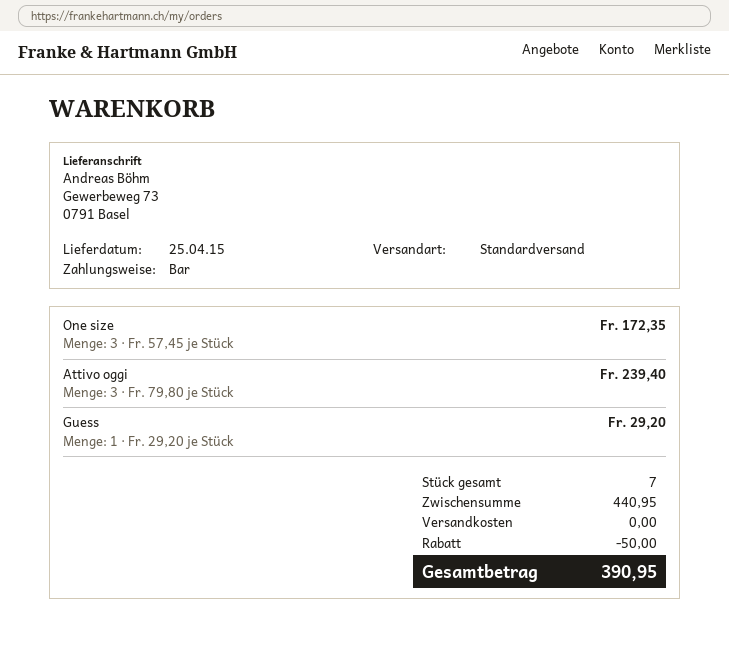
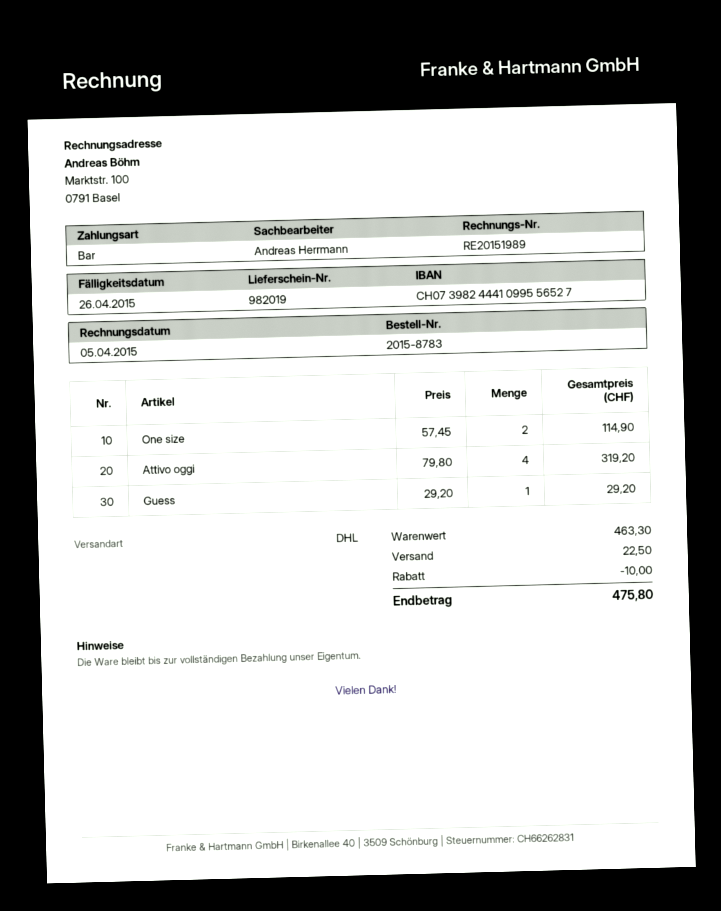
shipping method: standard -> DHL
One size: 3 x 57.45 = 172.35 -> 2 x 57.45 = 114.90
Attivo oggi: 3 x 79.80 = 239.40 -> 4 x 79.80 = 319.20
subtotal: 440.95 -> 463.30
discount: 50.00 -> 10.00
shipping: 0.00 -> 22.50
total: 390.95 -> 475.80

